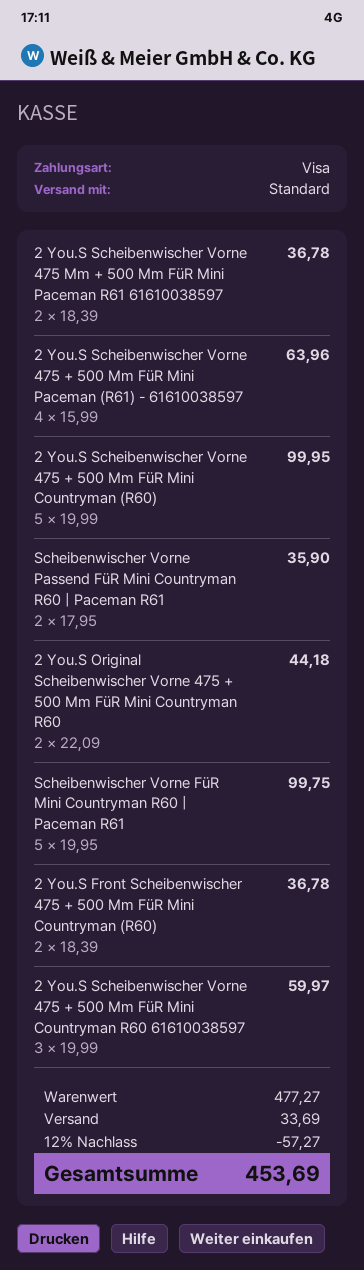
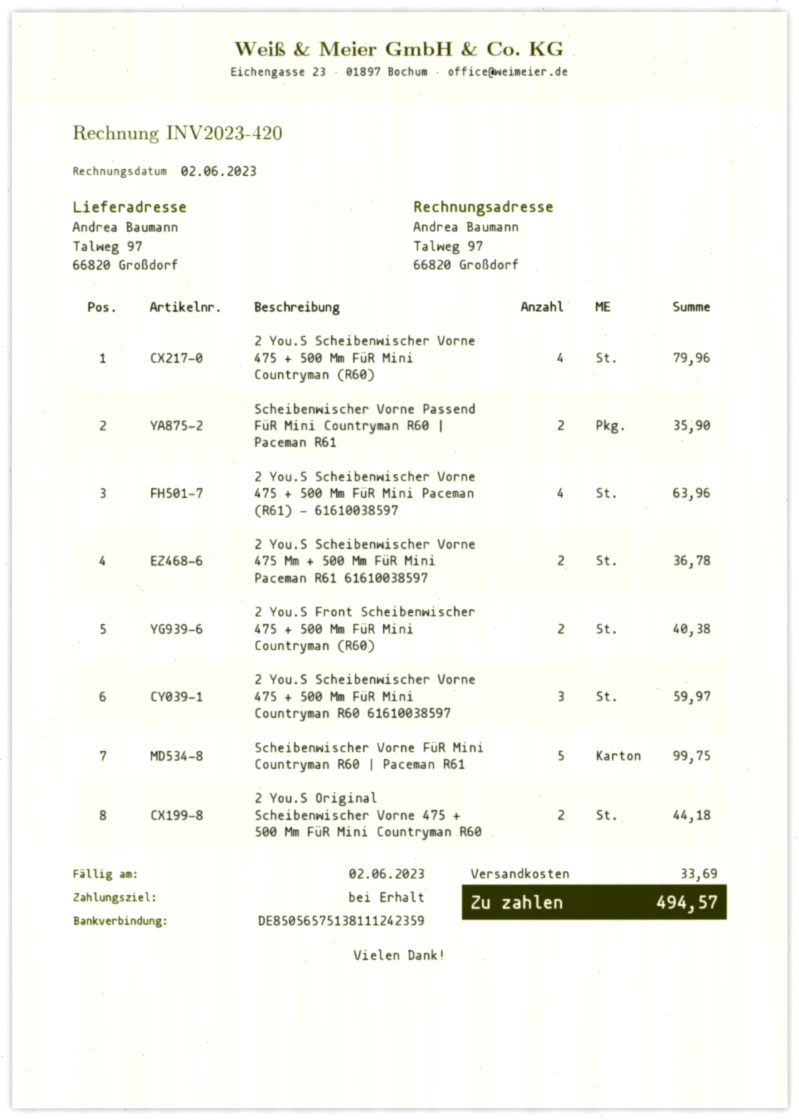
2 You.S Scheibenwischer Vorne 475 + 500 Mm FüR Mini Countryman (R60): 5 for 99.95 -> 4 for 79.96
2 You.S Front Scheibenwischer 475 + 500 Mm FüR Mini Countryman (R60): 2 for 36.78 -> 2 for 40.38
discount: 12% = 57.27 -> none
total: 453.69 -> 494.57

